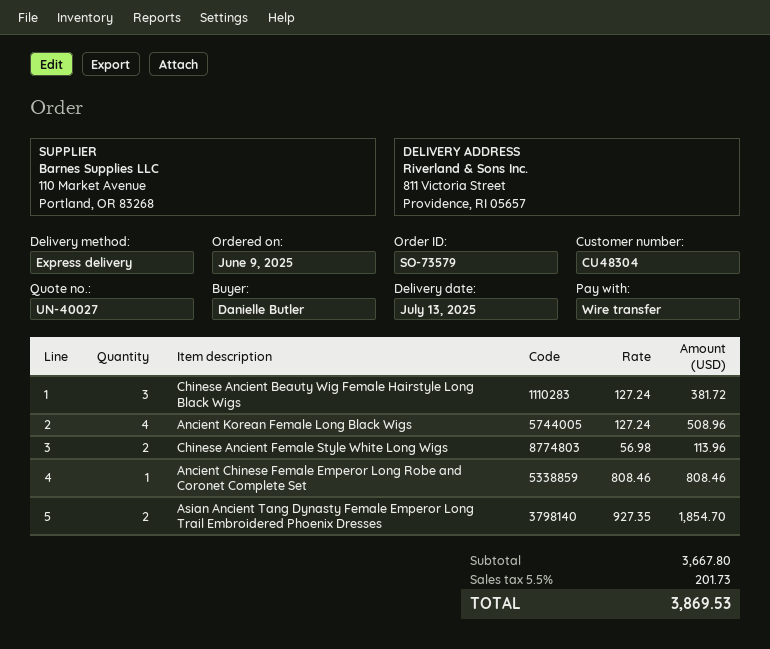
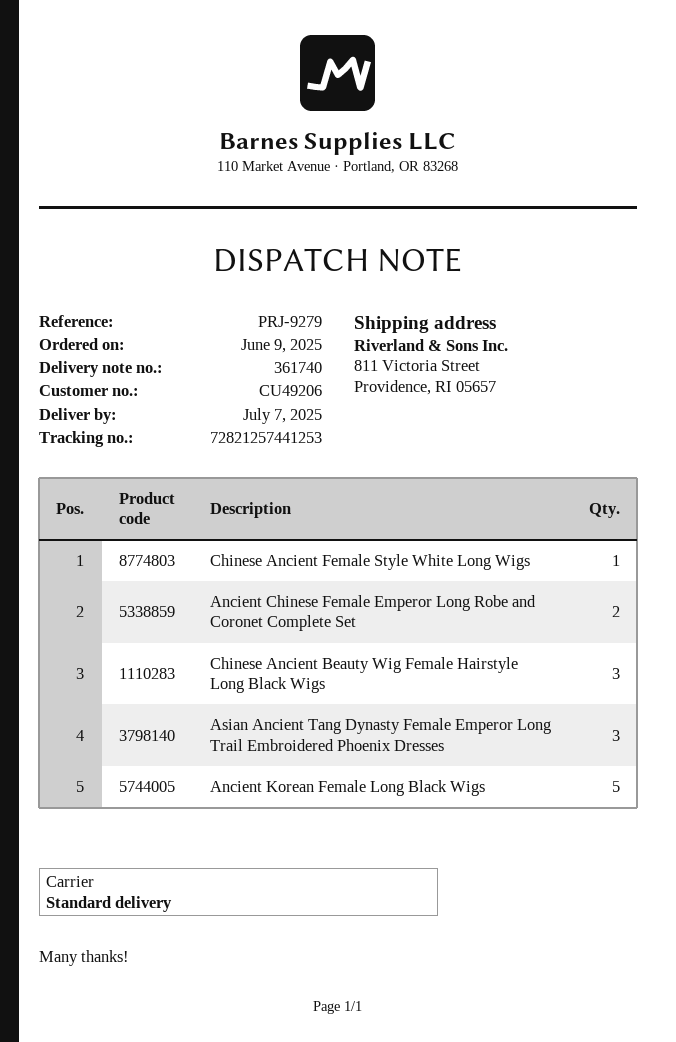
delivery date: 2025-07-13 -> 2025-07-07
customer number: CU48304 -> CU49206
shipping method: express -> standard
Ancient Korean Female Long Black Wigs: 4 -> 5
Chinese Ancient Female Style White Long Wigs: 2 -> 1
Ancient Chinese Female Emperor Long Robe and Coronet Complete Set: 1 -> 2
Asian Ancient Tang Dynasty Female Emperor Long Trail Embroidered Phoenix Dresses: 2 -> 3

